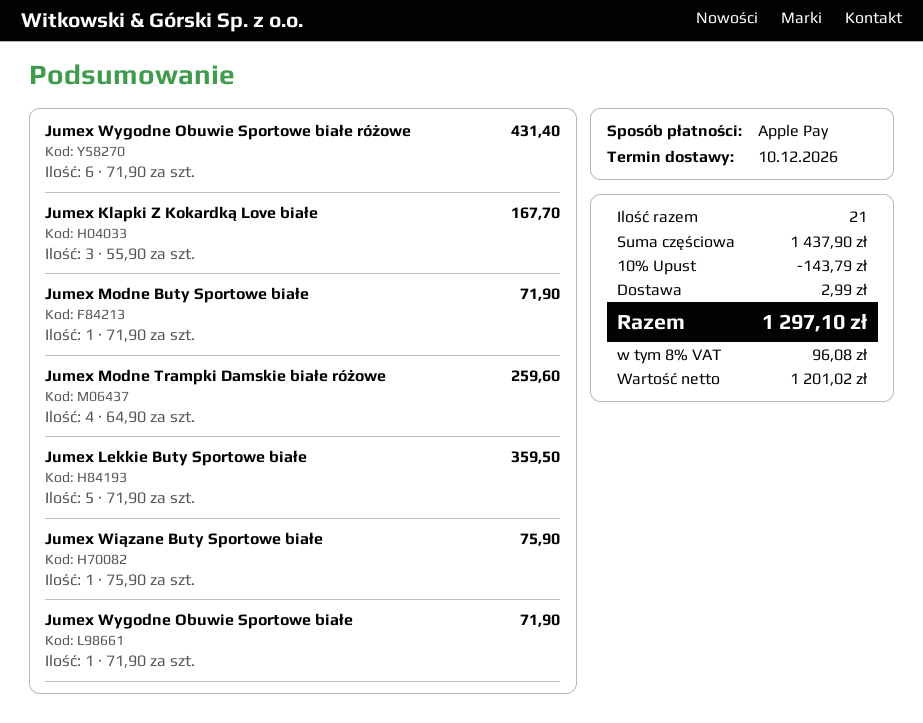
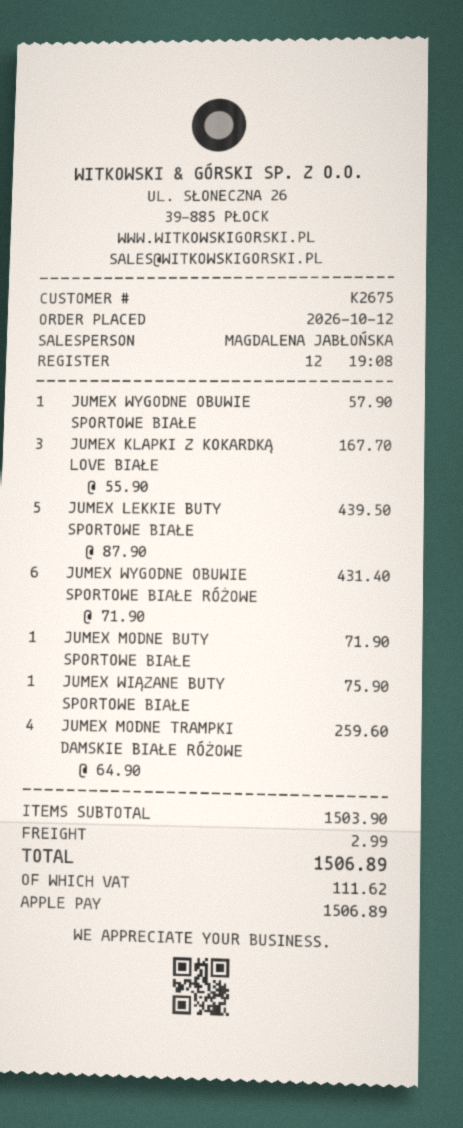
Jumex Lekkie Buty Sportowe białe: 5 x 71.90 = 359.50 -> 5 x 87.90 = 439.50
Jumex Wygodne Obuwie Sportowe białe: 1 x 71.90 = 71.90 -> 1 x 57.90 = 57.90
subtotal: 1437.90 -> 1503.90
discount: 10% = 143.79 -> none
tax: 96.08 -> 111.62
total: 1297.10 -> 1506.89

